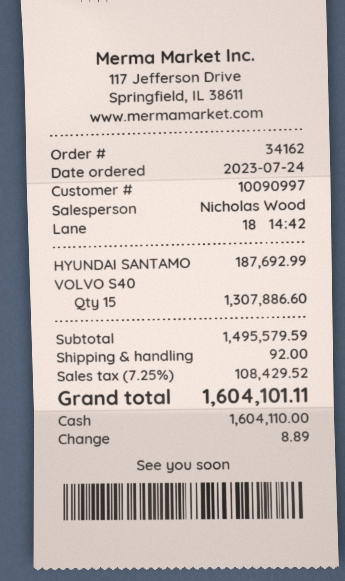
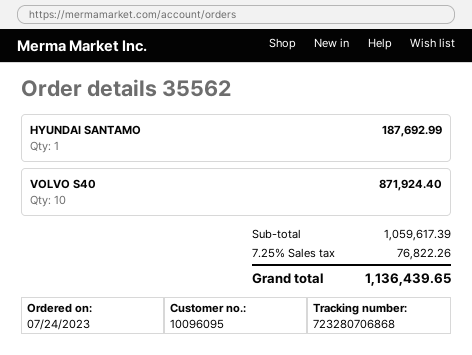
order number: 34162 -> 35562
customer number: 10090997 -> 10096095
VOLVO S40: 15 for 1307886.60 -> 10 for 871924.40
subtotal: 1495579.59 -> 1059617.39
shipping: 92.00 -> none
tax: 7.25% = 108429.52 -> 7.25% = 76822.26
total: 1604101.11 -> 1136439.65

